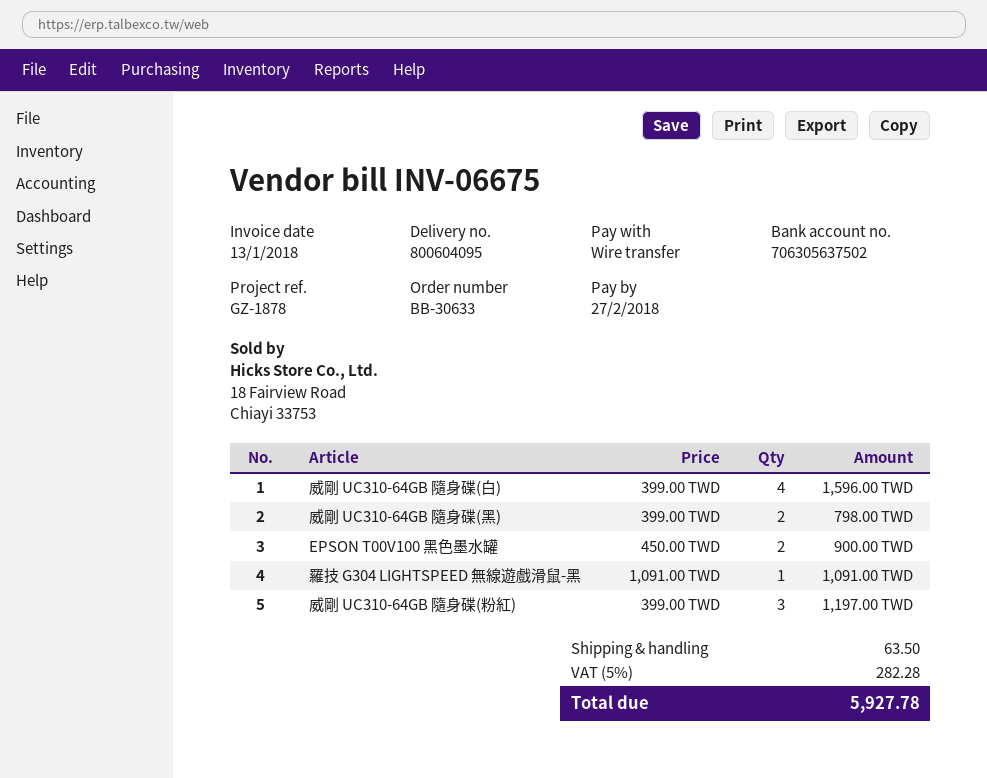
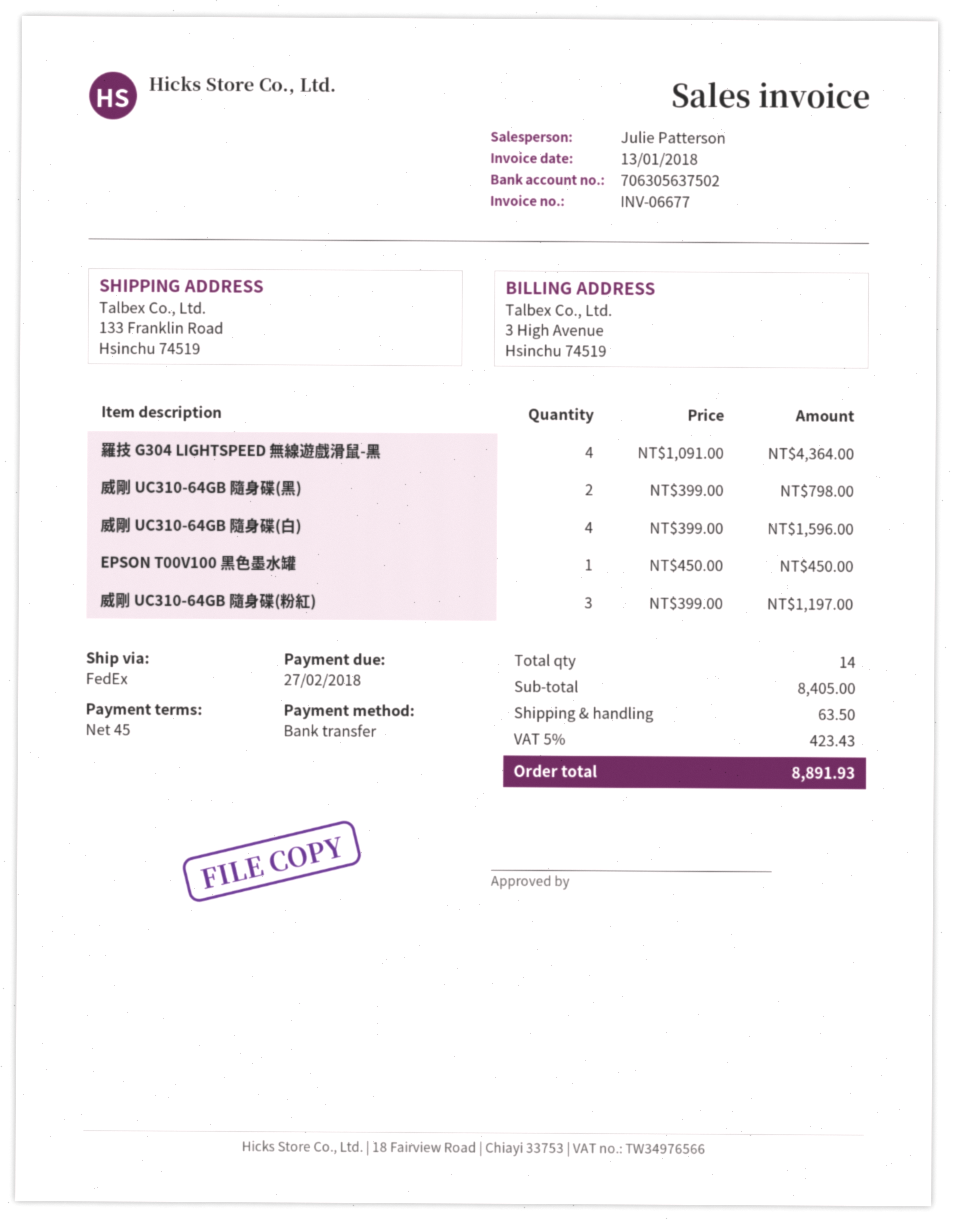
invoice number: INV-06675 -> INV-06677
EPSON T00V100 黑色墨水罐: 2 x 450.00 = 900.00 -> 1 x 450.00 = 450.00
羅技 G304 LIGHTSPEED 無線遊戲滑鼠-黑: 1 x 1091.00 = 1091.00 -> 4 x 1091.00 = 4364.00
tax: 5% = 282.28 -> 5% = 423.43
total: 5927.78 -> 8891.93

